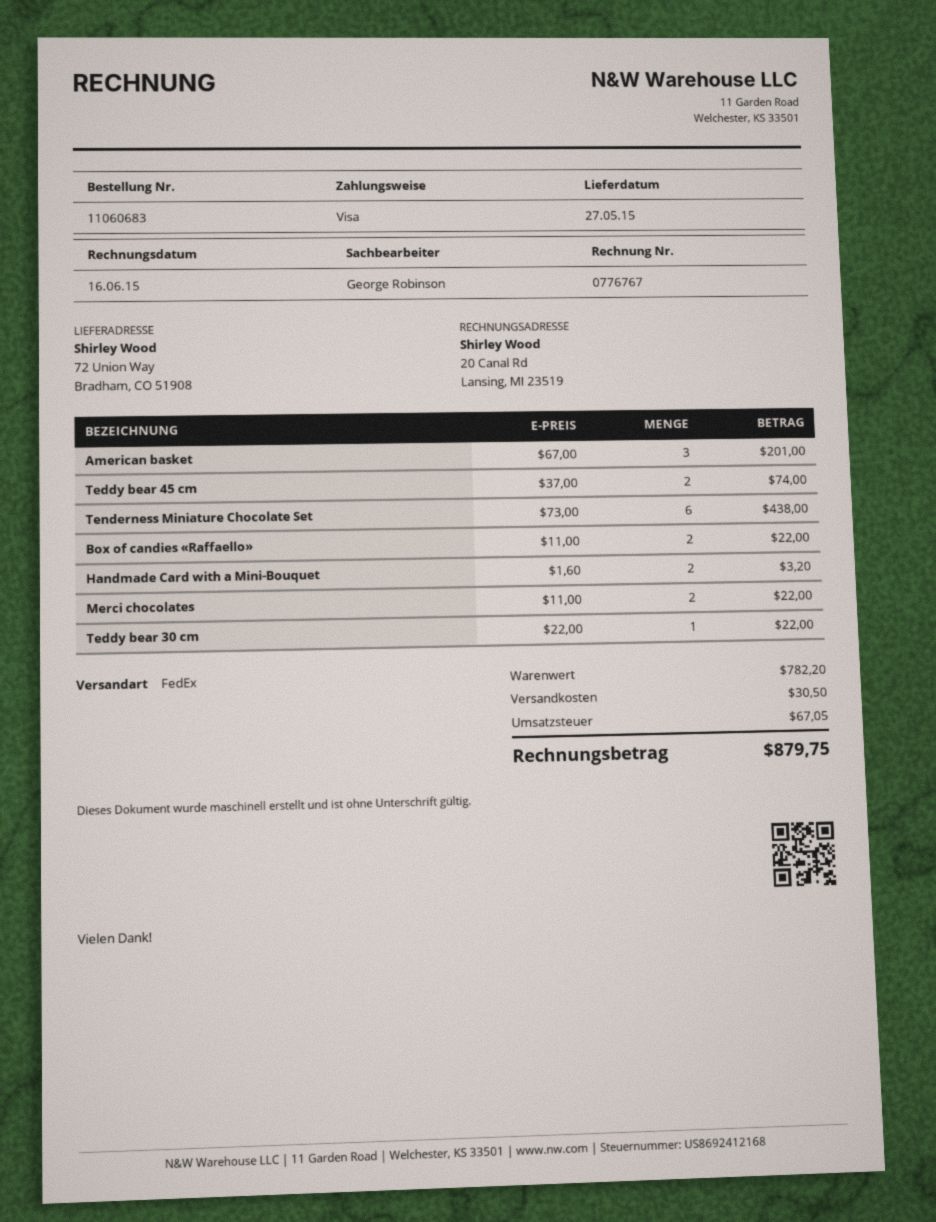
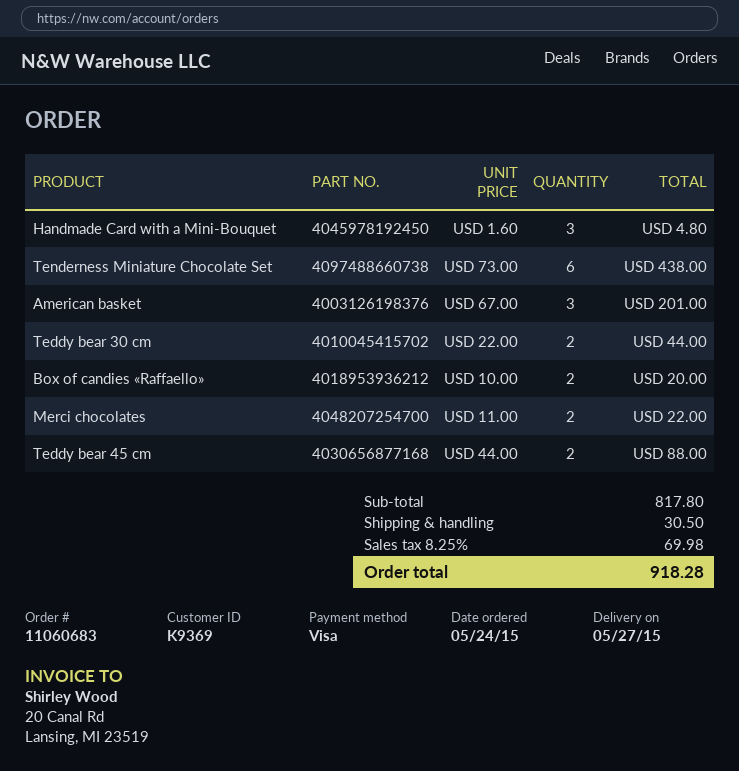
Teddy bear 45 cm: 2 x 37.00 = 74.00 -> 2 x 44.00 = 88.00
Box of candies «Raffaello»: 2 x 11.00 = 22.00 -> 2 x 10.00 = 20.00
Handmade Card with a Mini-Bouquet: 2 x 1.60 = 3.20 -> 3 x 1.60 = 4.80
Teddy bear 30 cm: 1 x 22.00 = 22.00 -> 2 x 22.00 = 44.00
subtotal: 782.20 -> 817.80
tax: 67.05 -> 69.98
total: 879.75 -> 918.28

